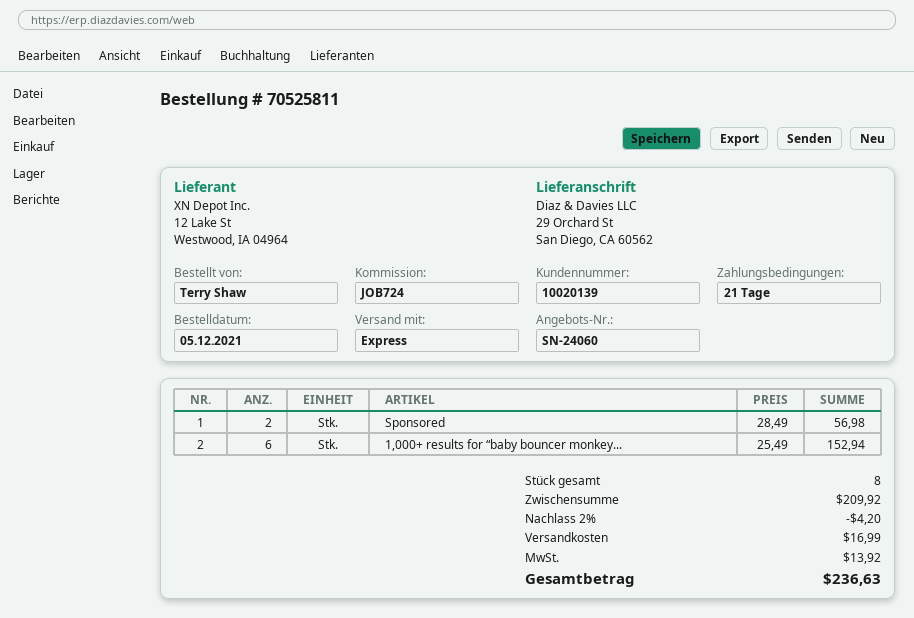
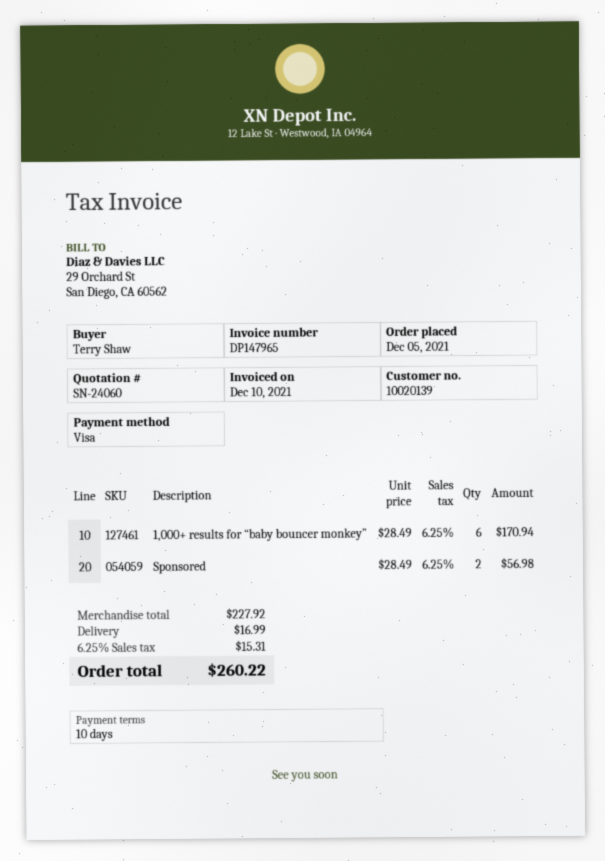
payment terms: 21 days -> 10 days
1,000+ results for “baby bouncer monkey...: 6 x 25.49 = 152.94 -> 6 x 28.49 = 170.94
subtotal: 209.92 -> 227.92
discount: 2% = 4.20 -> none
tax: 13.92 -> 15.31
total: 236.63 -> 260.22

